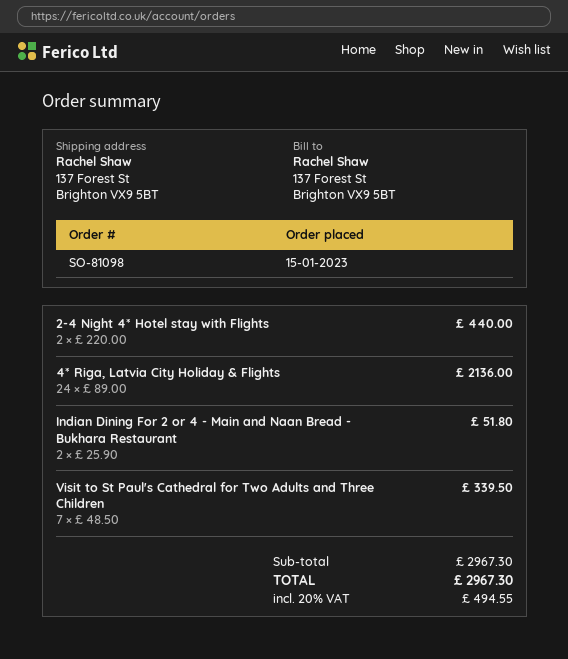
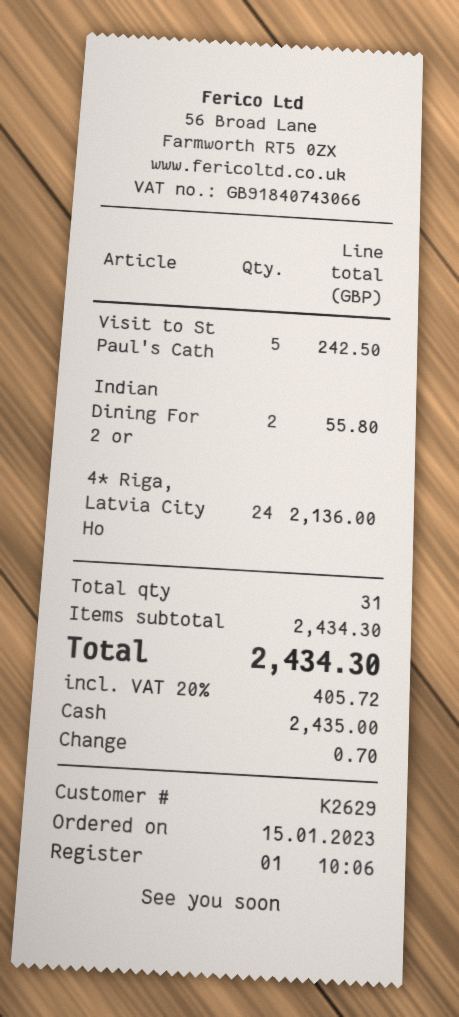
2-4 Night 4* Hotel stay with Flights: 2 for 440.00 -> none
Indian Dining For 2 or 4 - Main and Naan Bread - Bukhara Restaurant: 2 for 51.80 -> 2 for 55.80
Visit to St Paul's Cathedral for Two Adults and Three Children: 7 for 339.50 -> 5 for 242.50
subtotal: 2967.30 -> 2434.30
tax: 20% = 494.55 -> 20% = 405.72
total: 2967.30 -> 2434.30

